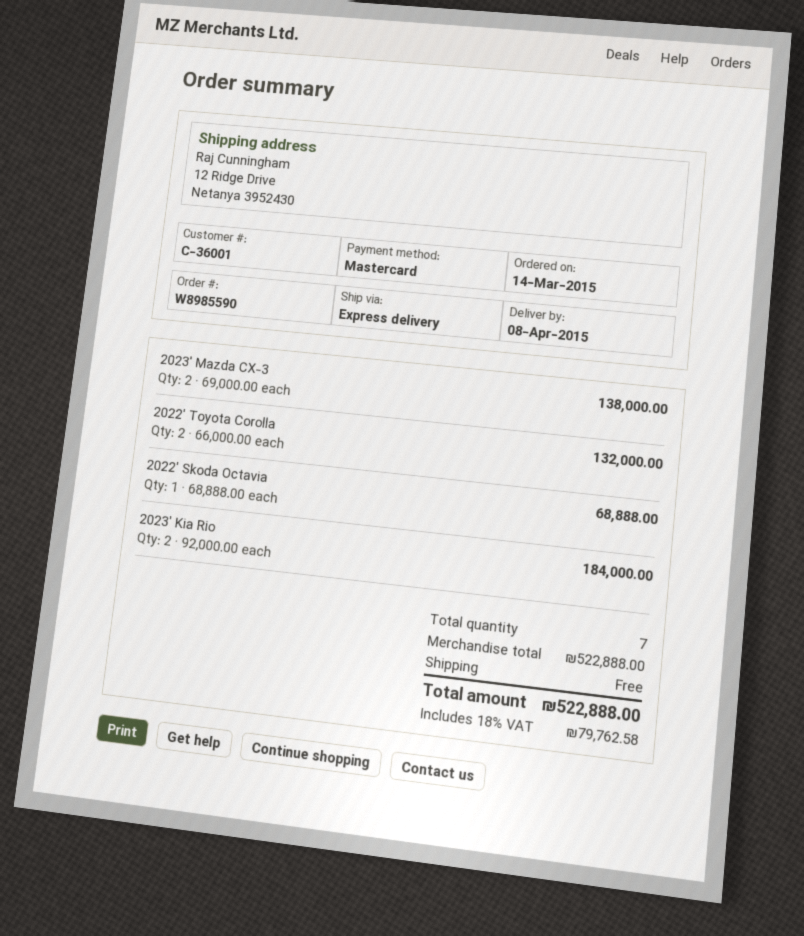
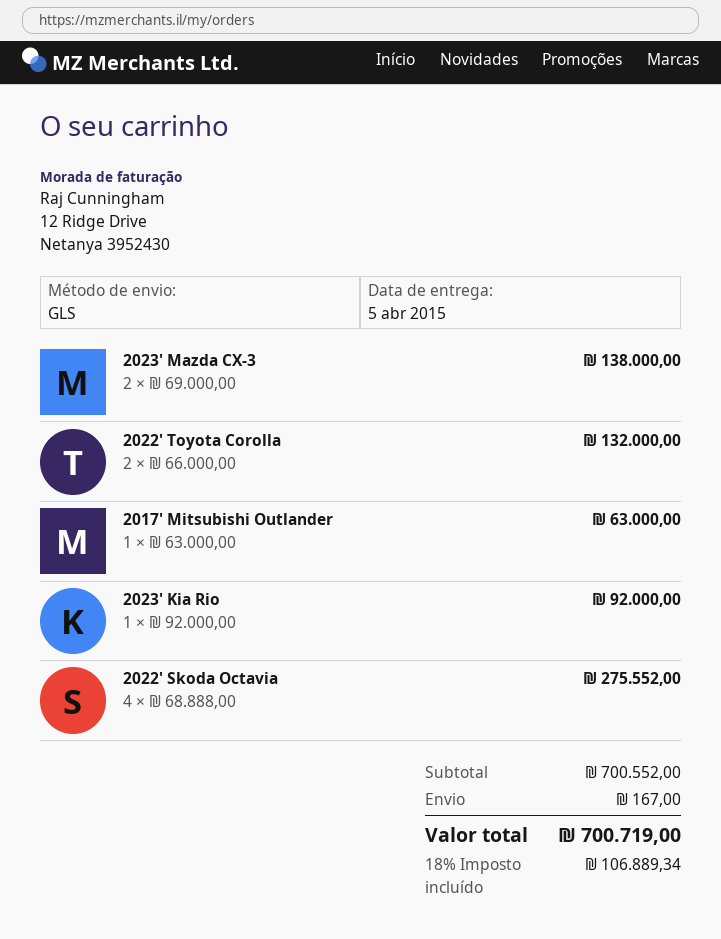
delivery date: 2015-04-08 -> 2015-04-05
shipping method: express -> GLS
2022' Skoda Octavia: 1 x 68888.00 = 68888.00 -> 4 x 68888.00 = 275552.00
2023' Kia Rio: 2 x 92000.00 = 184000.00 -> 1 x 92000.00 = 92000.00
2017' Mitsubishi Outlander: none -> 1 x 63000.00 = 63000.00
subtotal: 522888.00 -> 700552.00
shipping: 0.00 -> 167.00
tax: 18% = 79762.58 -> 18% = 106889.34
total: 522888.00 -> 700719.00

